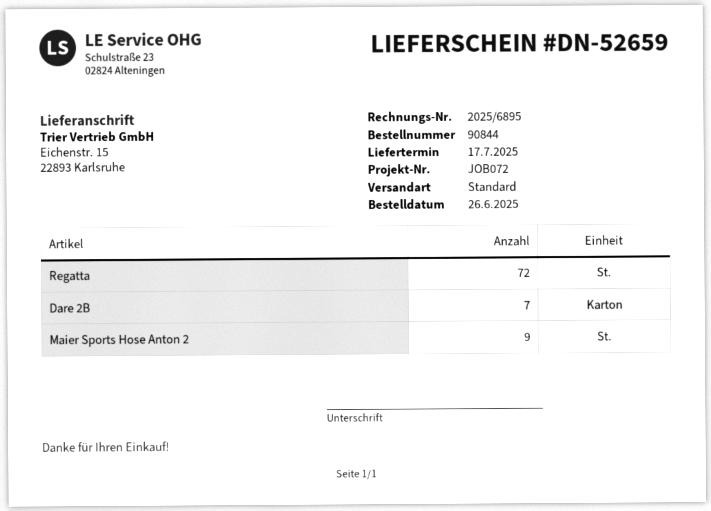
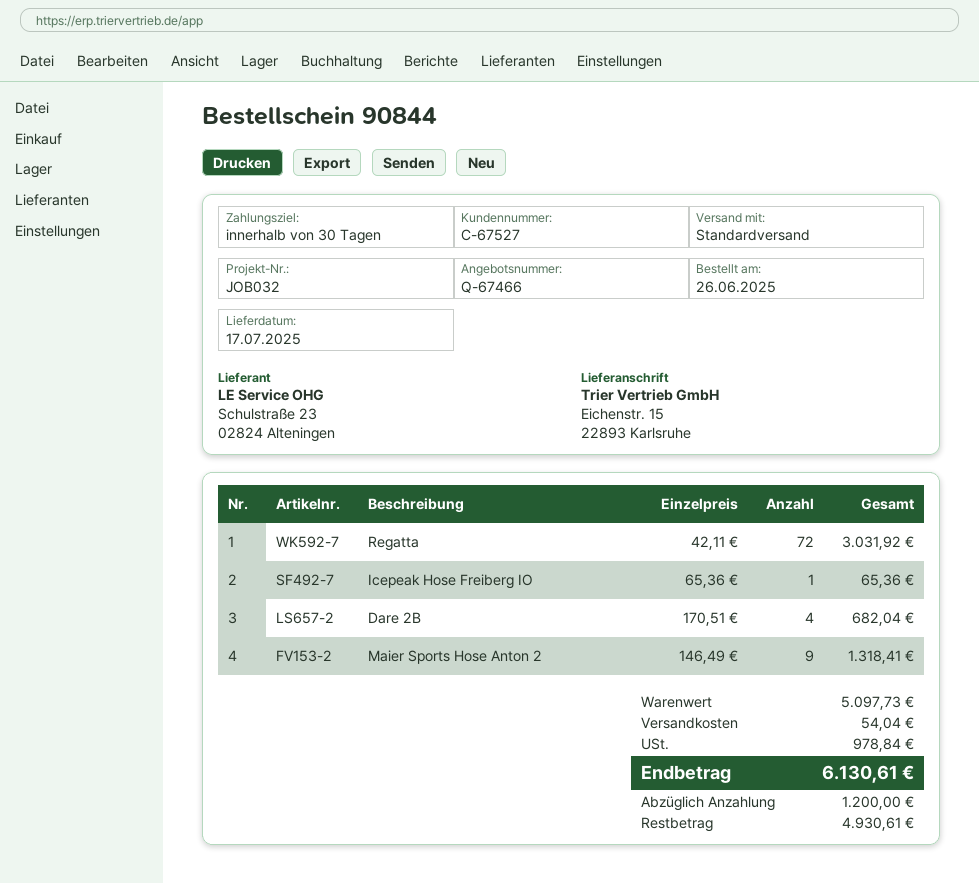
reference: JOB072 -> JOB032
Dare 2B: 7 -> 4
Icepeak Hose Freiberg IO: none -> 1

